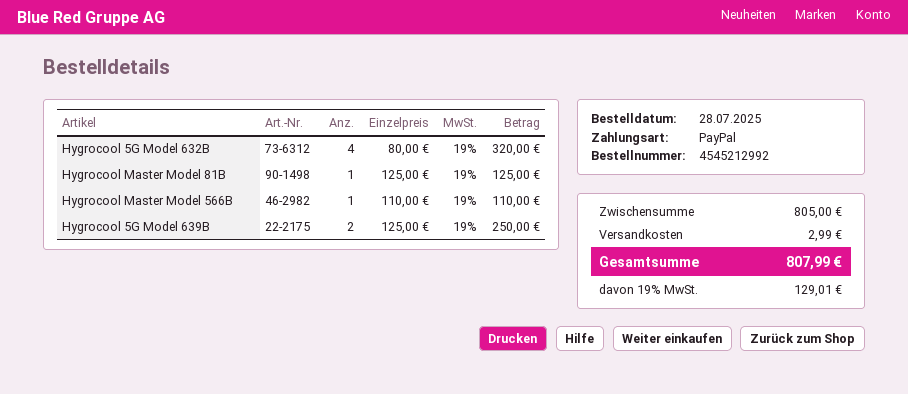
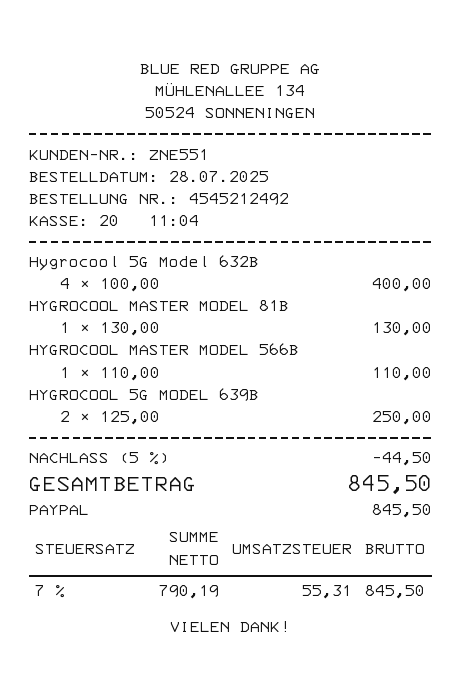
order number: 4545212992 -> 4545212492
Hygrocool 5G Model 632Β: 4 x 80.00 = 320.00 -> 4 x 100.00 = 400.00
Hygrocool Master Model 81B: 1 x 125.00 = 125.00 -> 1 x 130.00 = 130.00
discount: none -> 5% = 44.50
shipping: 2.99 -> none
tax: 19% = 129.01 -> 7% = 55.31
total: 807.99 -> 845.50

